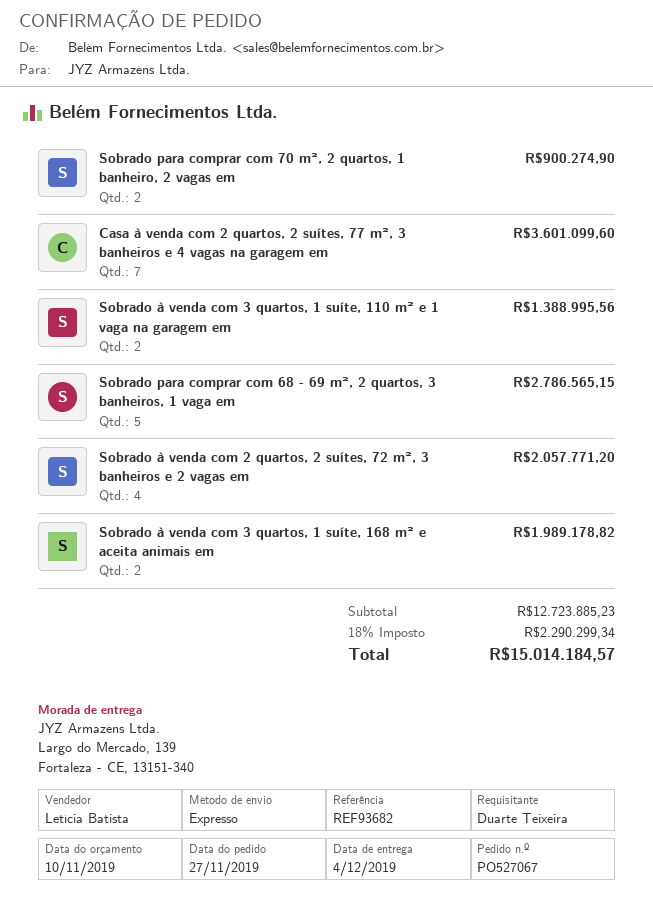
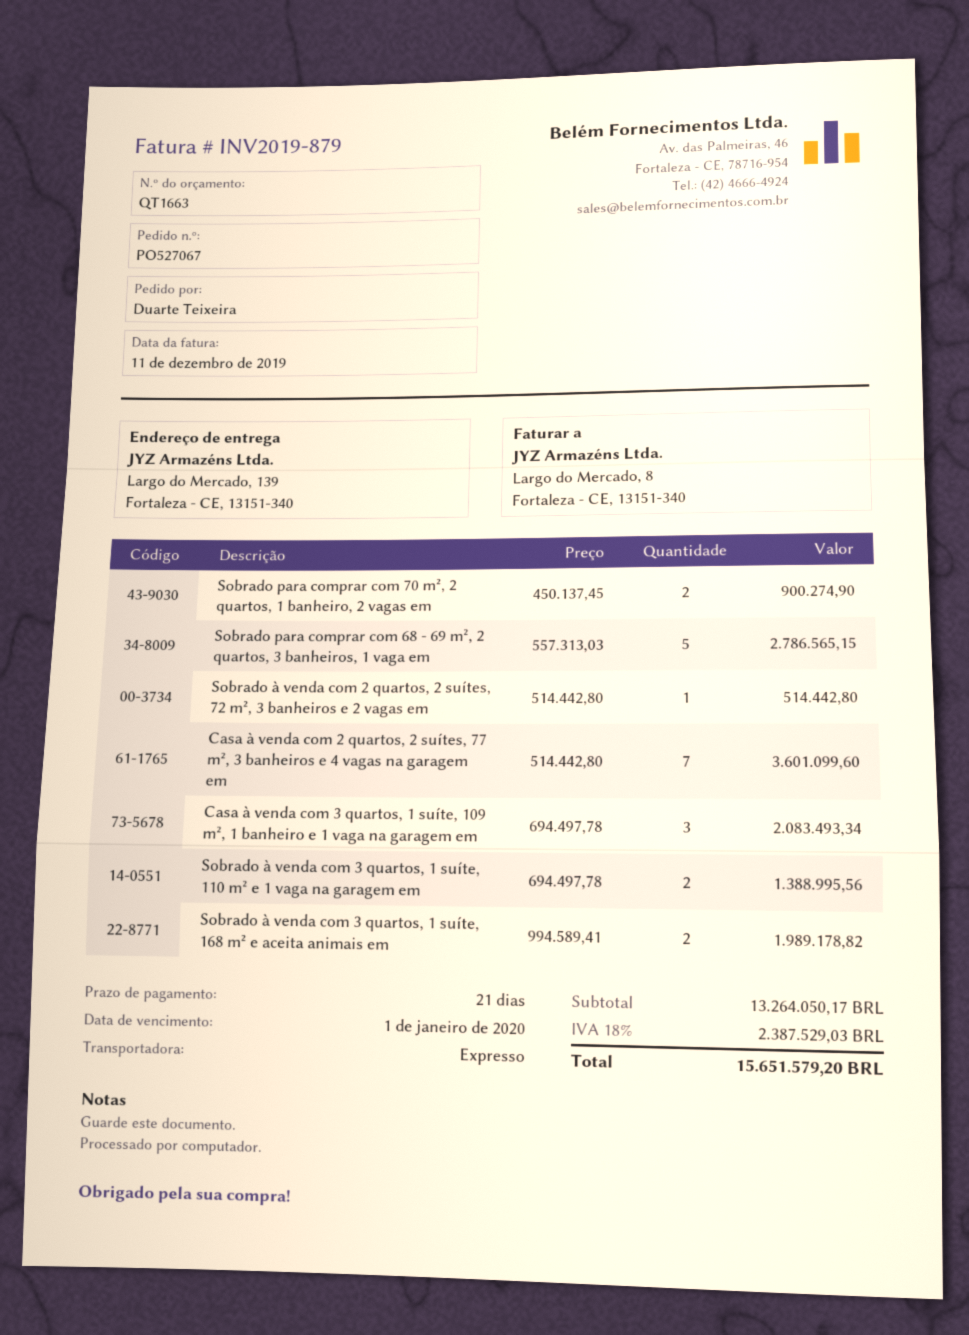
Sobrado à venda com 2 quartos, 2 suítes, 72 m², 3 banheiros e 2 vagas em: 4 for 2057771.20 -> 1 for 514442.80
Casa à venda com 3 quartos, 1 suíte, 109 m², 1 banheiro e 1 vaga na garagem em: none -> 3 for 2083493.34
subtotal: 12723885.23 -> 13264050.17
tax: 18% = 2290299.34 -> 18% = 2387529.03
total: 15014184.57 -> 15651579.20

